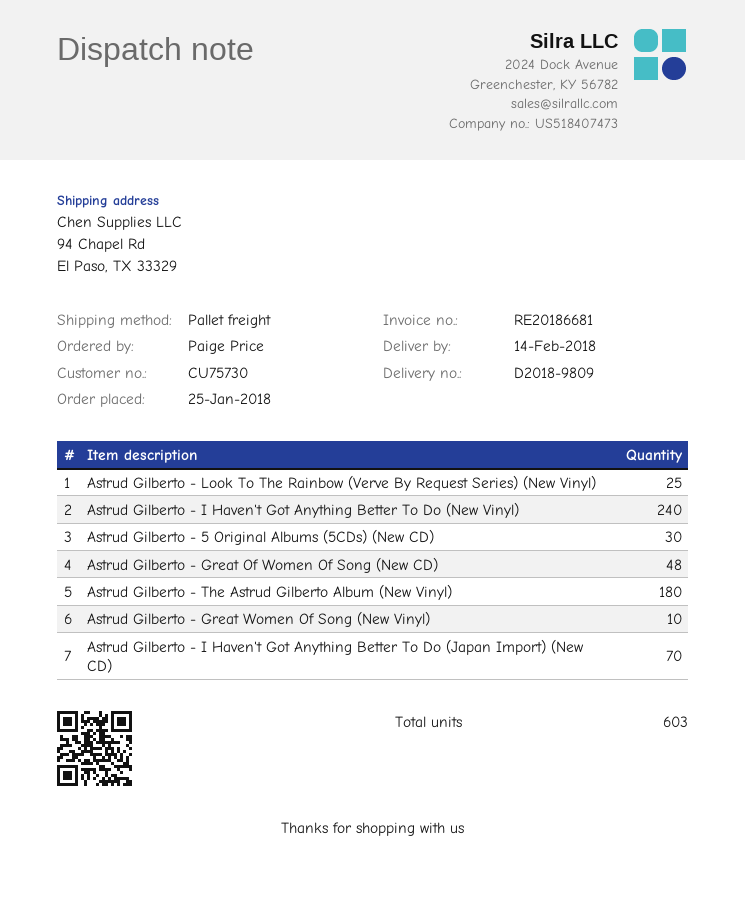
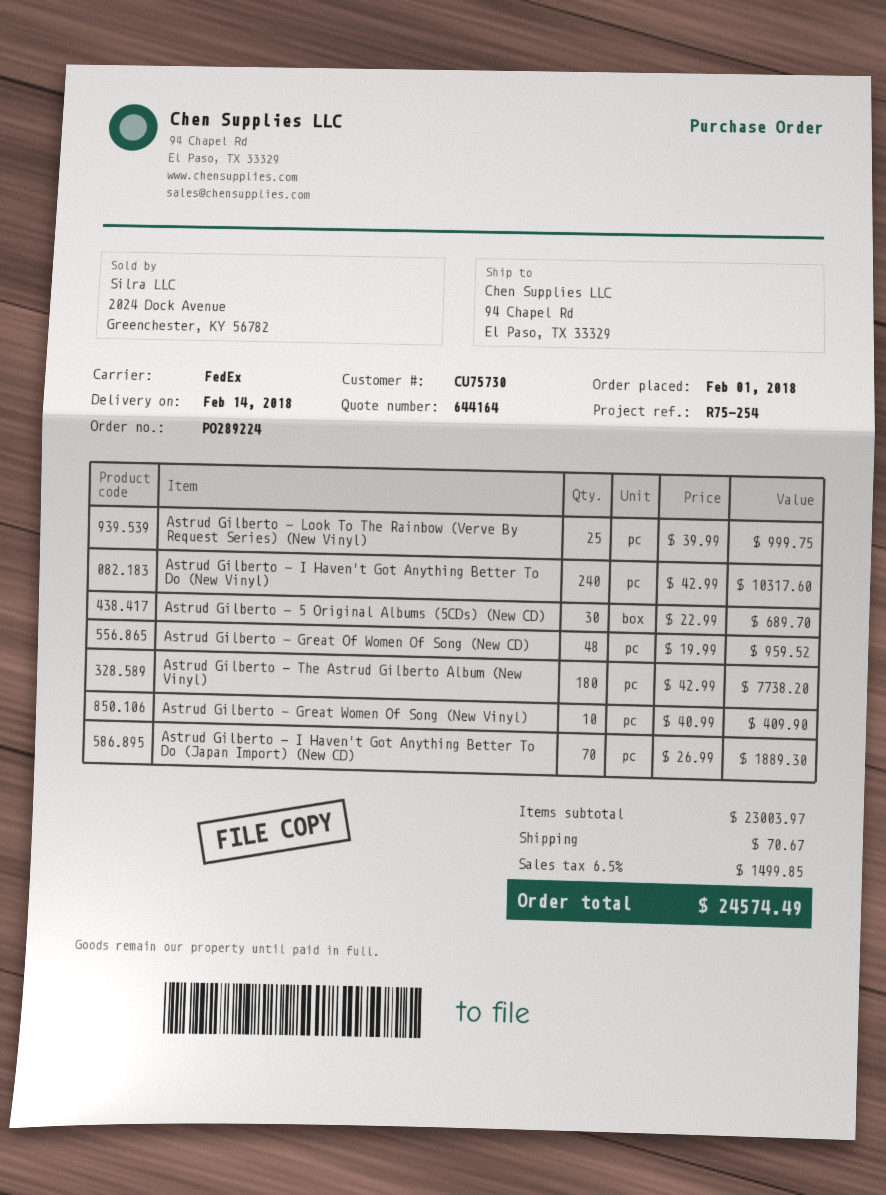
order date: 2018-01-25 -> 2018-02-01
shipping method: pallet freight -> FedEx

